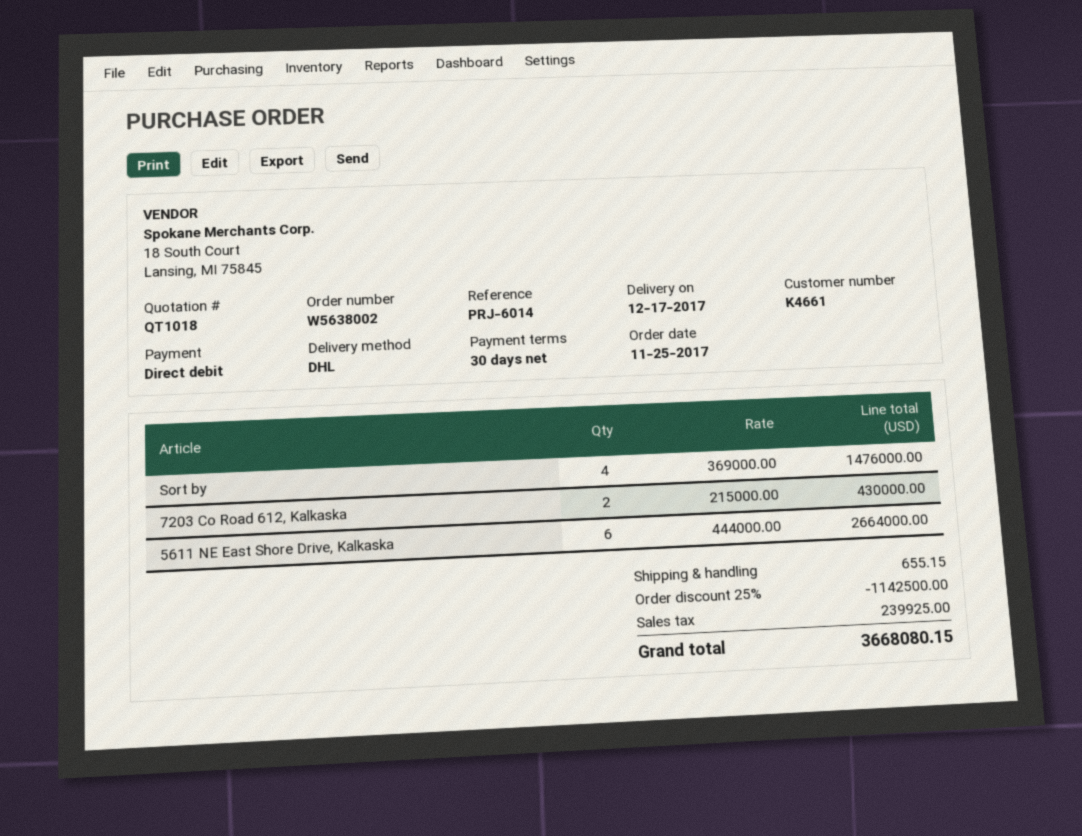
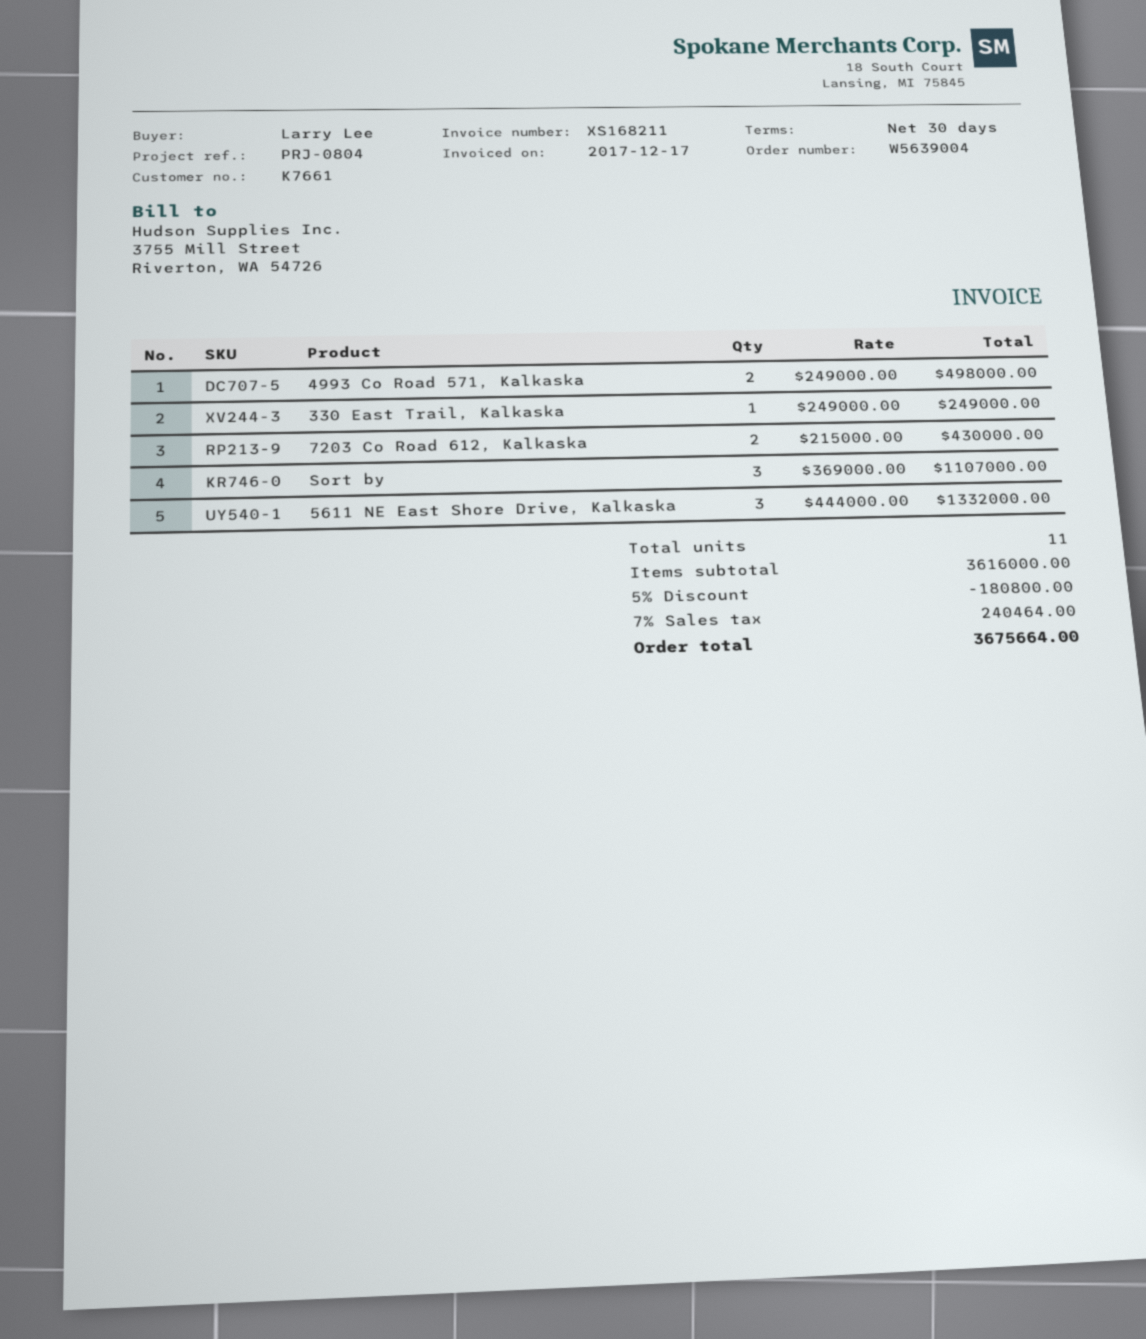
order number: W5638002 -> W5639004
customer number: K4661 -> K7661
reference: PRJ-6014 -> PRJ-0804
Sort by: 4 x 369000.00 = 1476000.00 -> 3 x 369000.00 = 1107000.00
5611 NE East Shore Drive, Kalkaska: 6 x 444000.00 = 2664000.00 -> 3 x 444000.00 = 1332000.00
4993 Co Road 571, Kalkaska: none -> 2 x 249000.00 = 498000.00
330 East Trail, Kalkaska: none -> 1 x 249000.00 = 249000.00
discount: 25% = 1142500.00 -> 5% = 180800.00
shipping: 655.15 -> none
tax: 239925.00 -> 240464.00
total: 3668080.15 -> 3675664.00

